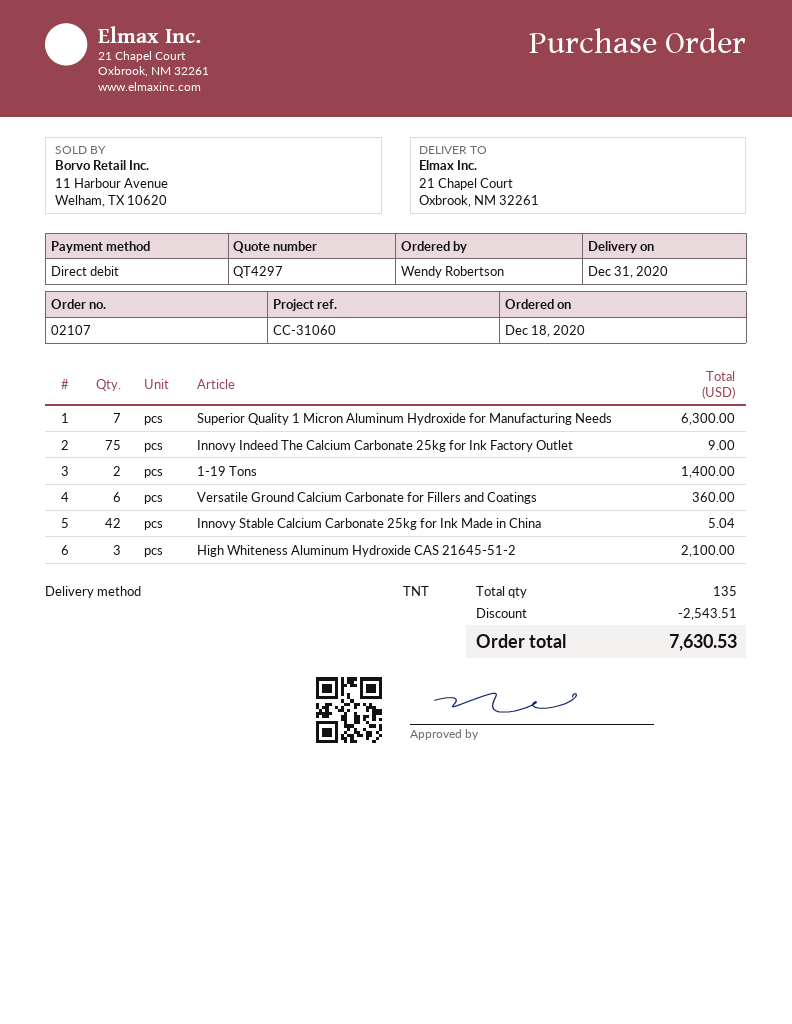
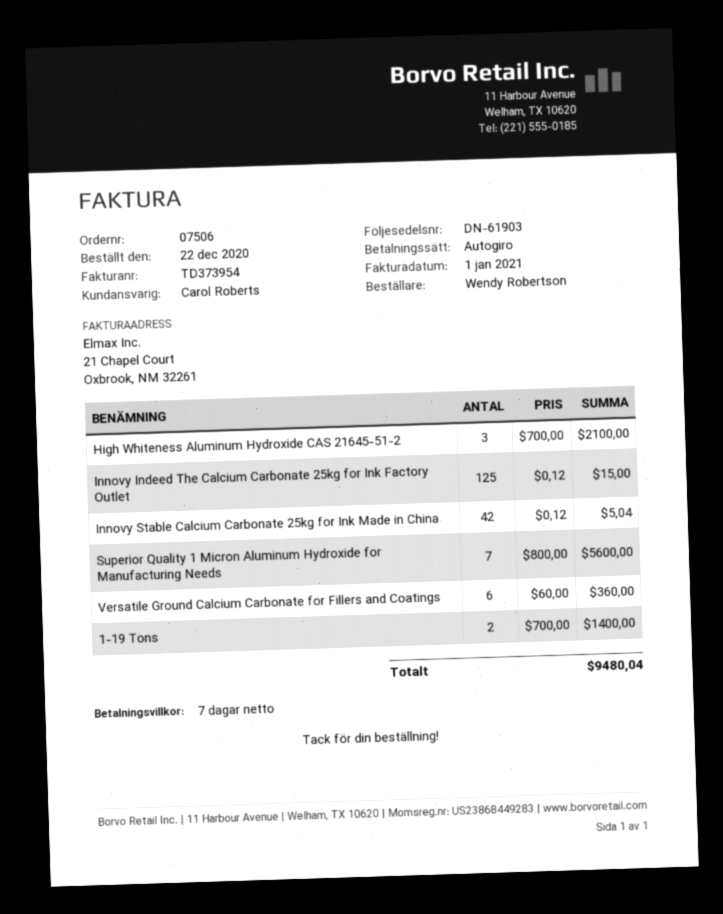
order number: 02107 -> 07506
order date: 2020-12-18 -> 2020-12-22
Superior Quality 1 Micron Aluminum Hydroxide for Manufacturing Needs: 7 for 6300.00 -> 7 for 5600.00
Innovy Indeed The Calcium Carbonate 25kg for Ink Factory Outlet: 75 for 9.00 -> 125 for 15.00
discount: 2543.51 -> none
total: 7630.53 -> 9480.04

